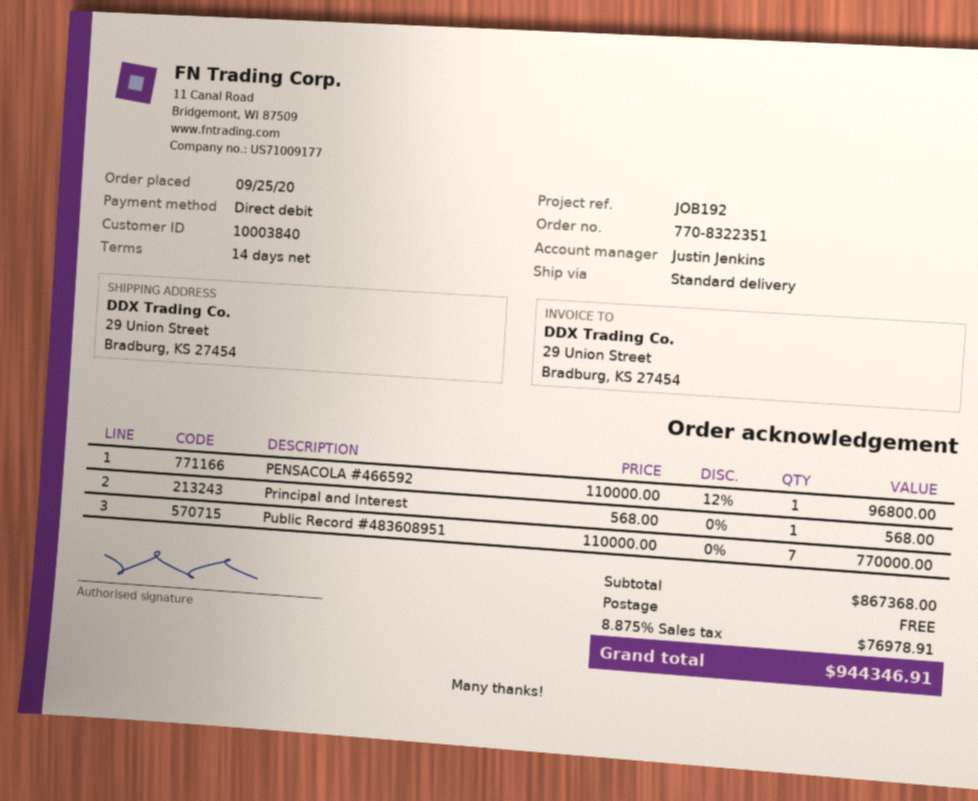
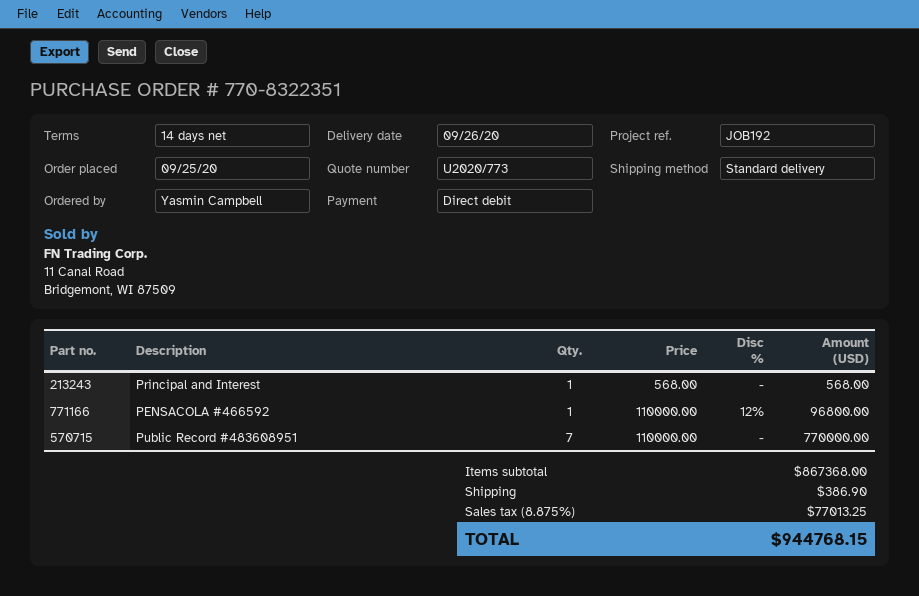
shipping: 0.00 -> 386.90
tax: 8.875% = 76978.91 -> 8.875% = 77013.25
total: 944346.91 -> 944768.15

